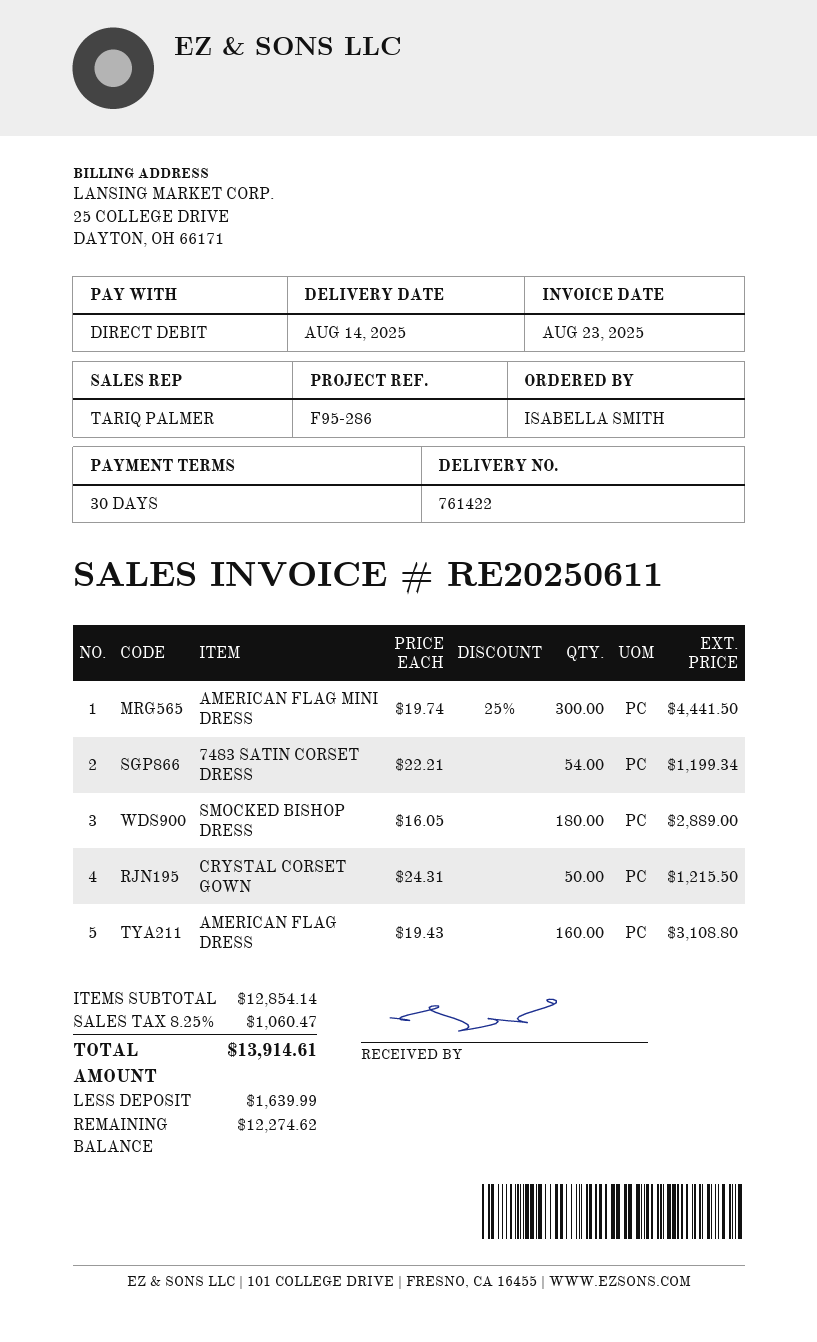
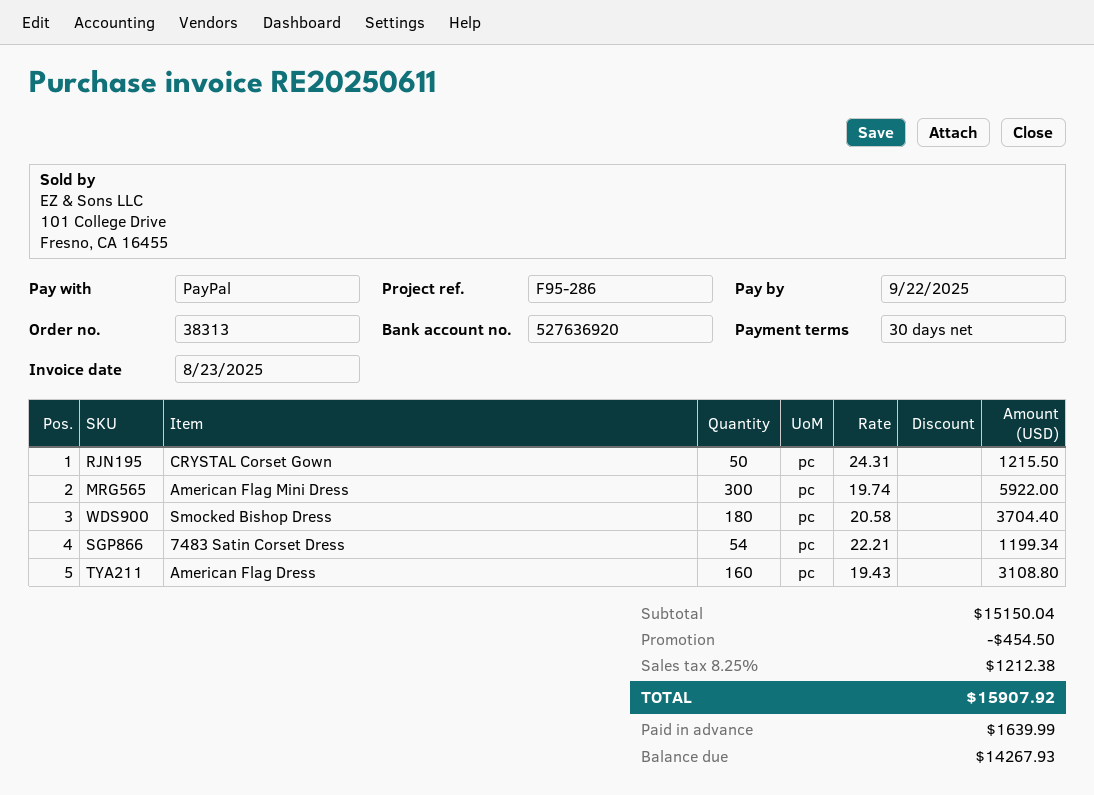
payment method: direct debit -> PayPal
AMERICAN FLAG MINI DRESS: 300 x 19.74 - 25% = 4441.50 -> 300 x 19.74 = 5922.00
SMOCKED BISHOP DRESS: 180 x 16.05 = 2889.00 -> 180 x 20.58 = 3704.40
subtotal: 12854.14 -> 15150.04
discount: none -> 454.50
tax: 8.25% = 1060.47 -> 8.25% = 1212.38
total: 13914.61 -> 15907.92
balance: 12274.62 -> 14267.93

